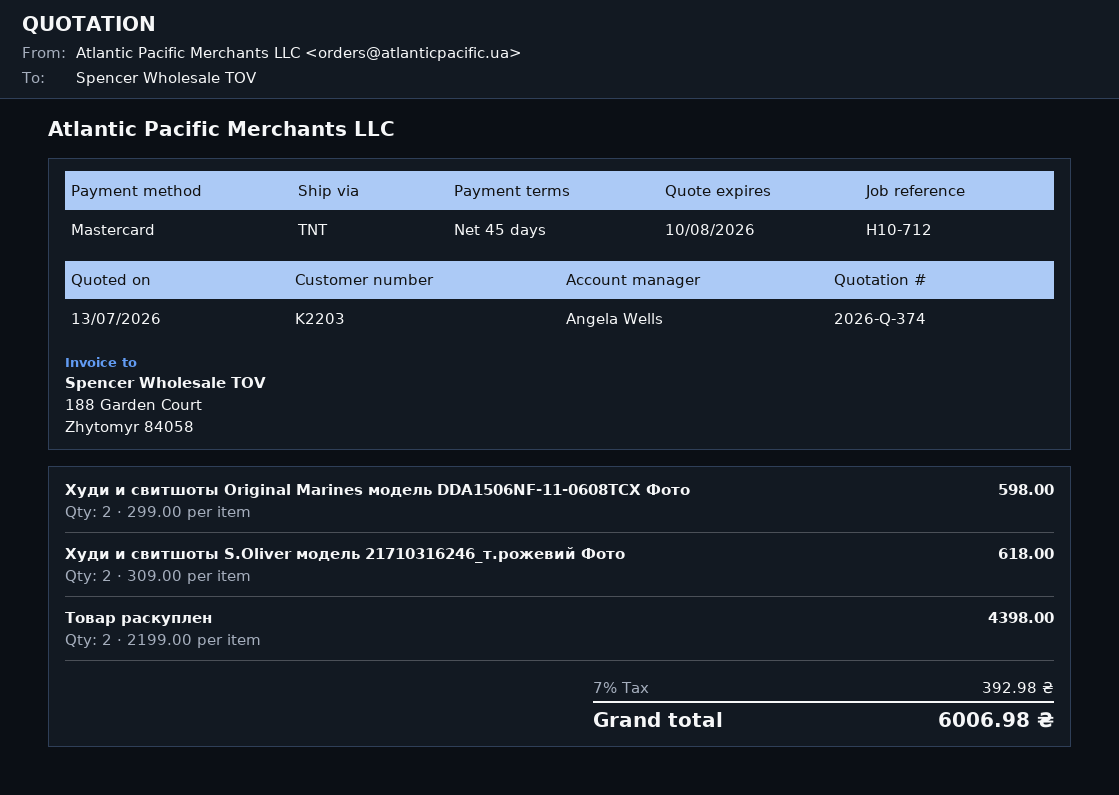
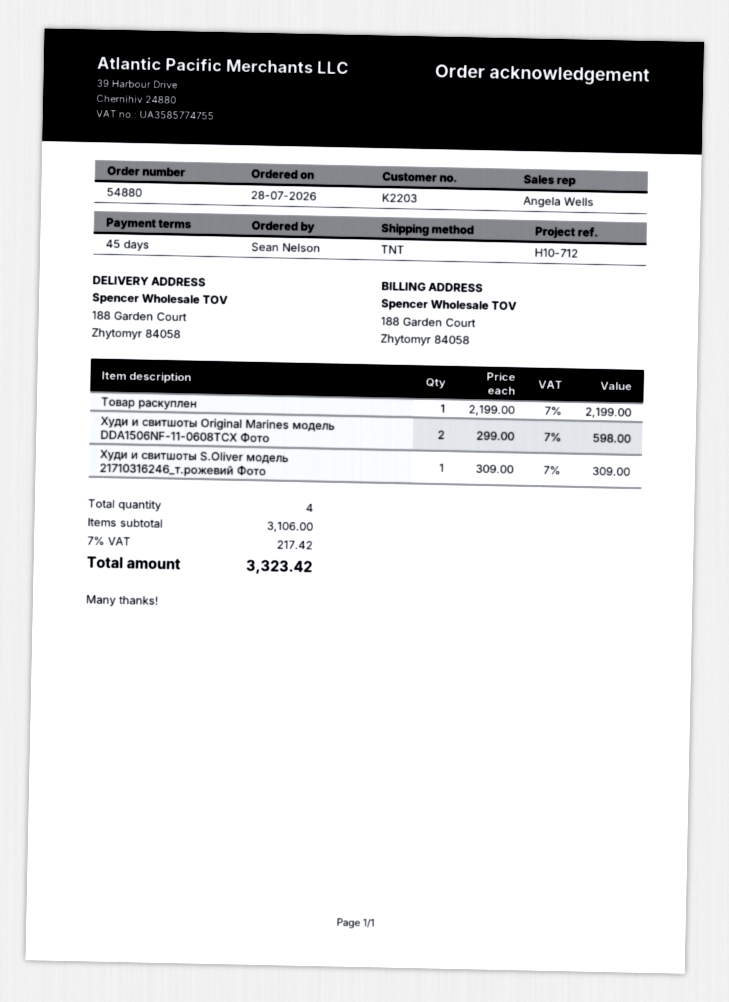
Худи и свитшоты S.Oliver модель 21710316246_т.рожевий Фото: 2 x 309.00 = 618.00 -> 1 x 309.00 = 309.00
Товар раскуплен: 2 x 2199.00 = 4398.00 -> 1 x 2199.00 = 2199.00
tax: 7% = 392.98 -> 7% = 217.42
total: 6006.98 -> 3323.42

